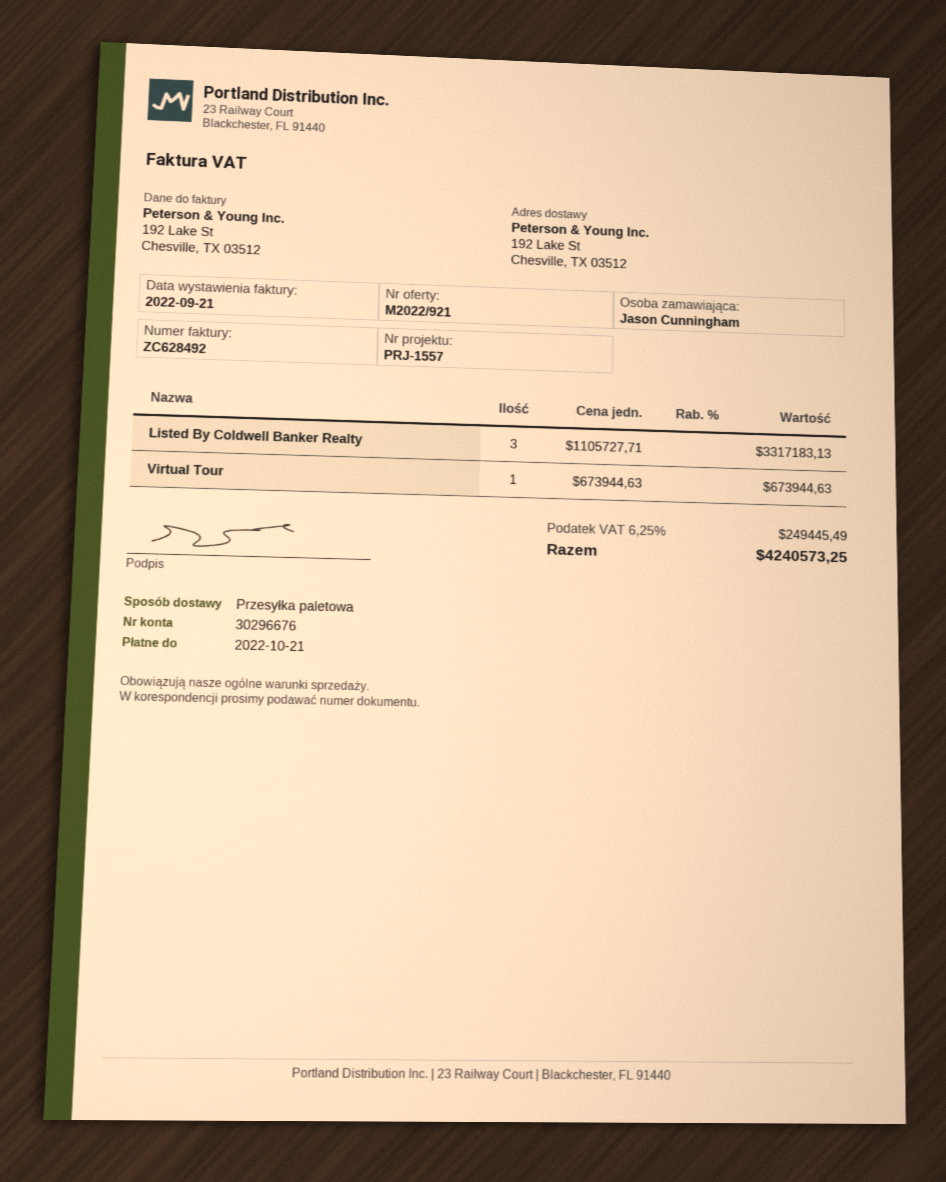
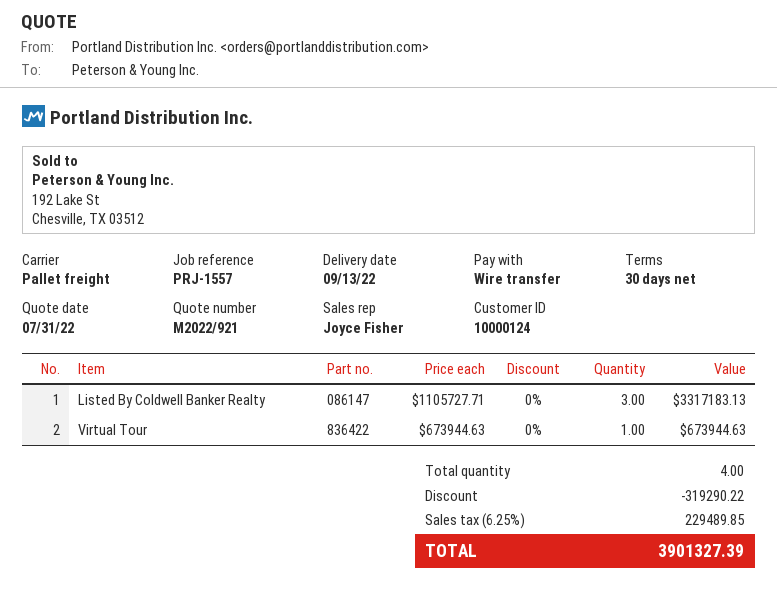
discount: none -> 319290.22
tax: 6.25% = 249445.49 -> 6.25% = 229489.85
total: 4240573.25 -> 3901327.39

